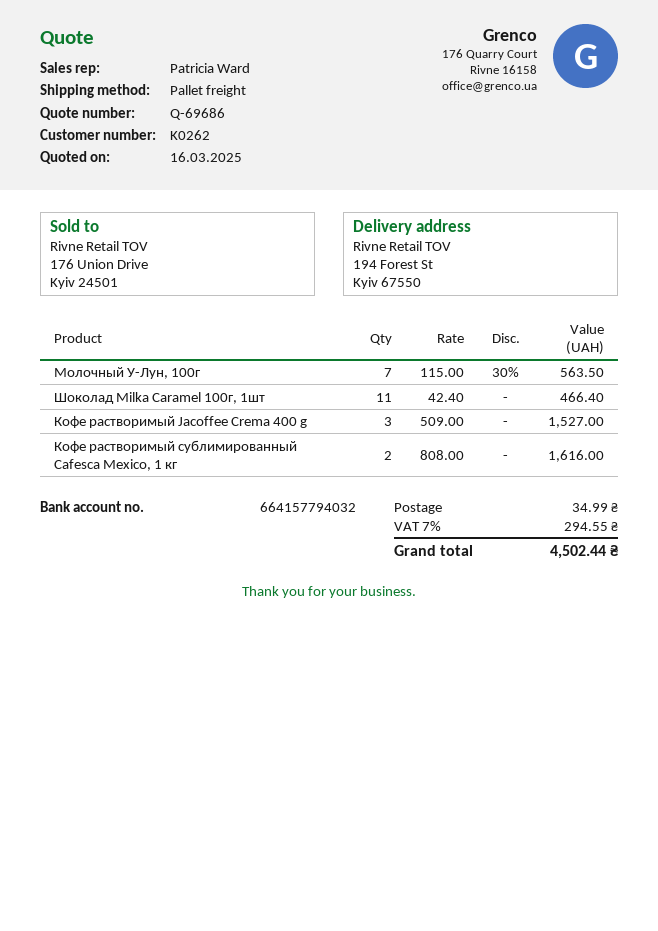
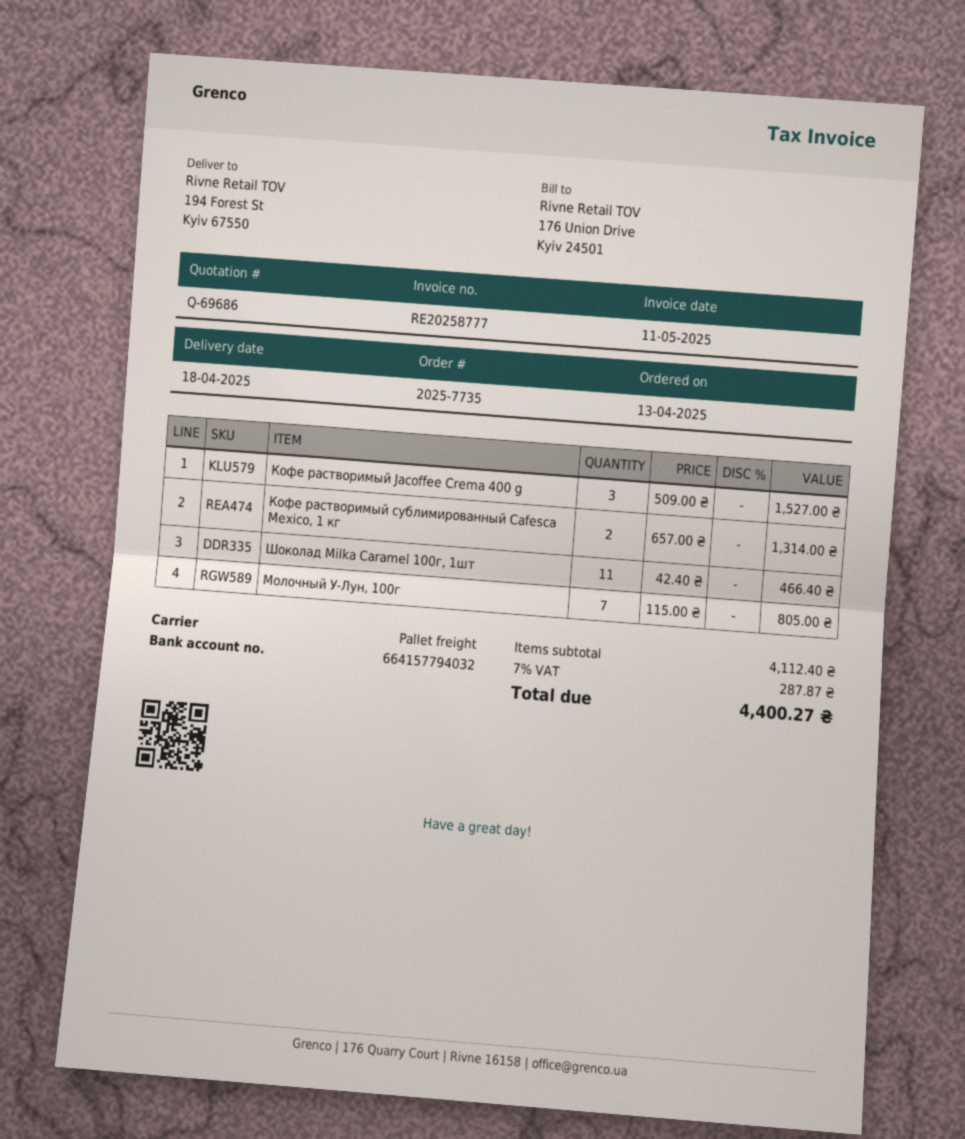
Молочный У-Лун, 100г: 7 x 115.00 - 30% = 563.50 -> 7 x 115.00 = 805.00
Кофе растворимый сублимированный Cafesca Mexico, 1 кг: 2 x 808.00 = 1616.00 -> 2 x 657.00 = 1314.00
shipping: 34.99 -> none
tax: 7% = 294.55 -> 7% = 287.87
total: 4502.44 -> 4400.27

